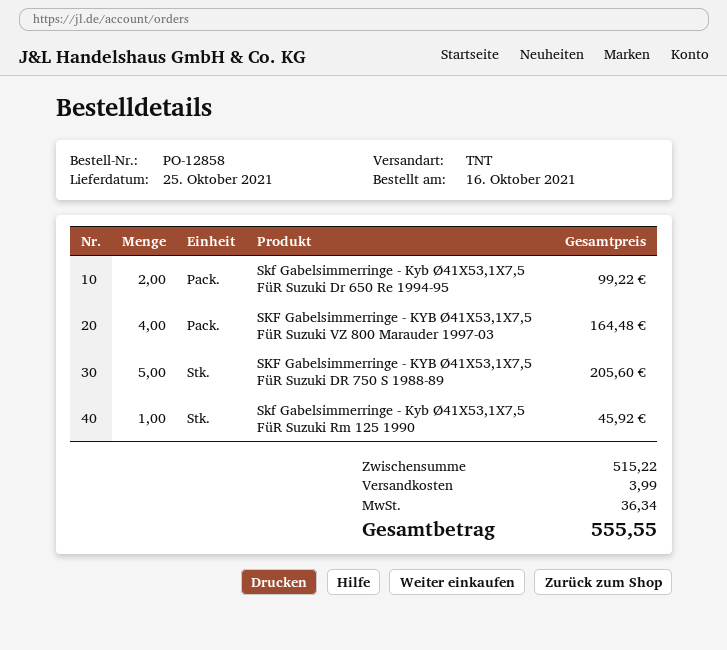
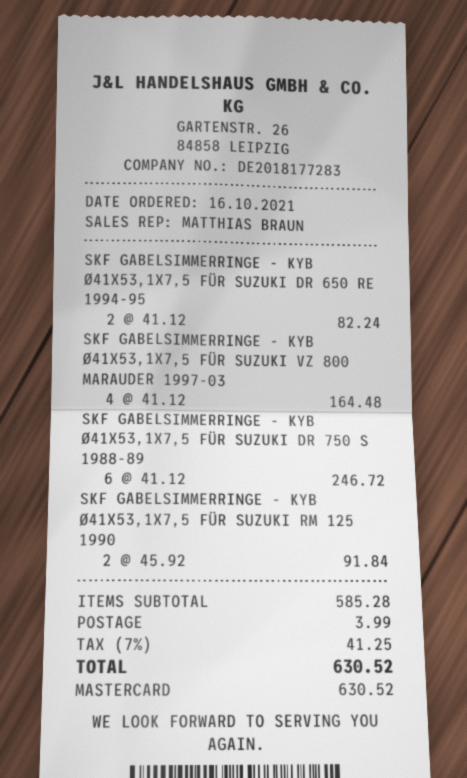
Skf Gabelsimmerringe - Kyb Ø41X53,1X7,5 FüR Suzuki Dr 650 Re 1994-95: 2 for 99.22 -> 2 for 82.24
SKF Gabelsimmerringe - KYB Ø41X53,1X7,5 FüR Suzuki DR 750 S 1988-89: 5 for 205.60 -> 6 for 246.72
Skf Gabelsimmerringe - Kyb Ø41X53,1X7,5 FüR Suzuki Rm 125 1990: 1 for 45.92 -> 2 for 91.84
subtotal: 515.22 -> 585.28
tax: 36.34 -> 41.25
total: 555.55 -> 630.52

